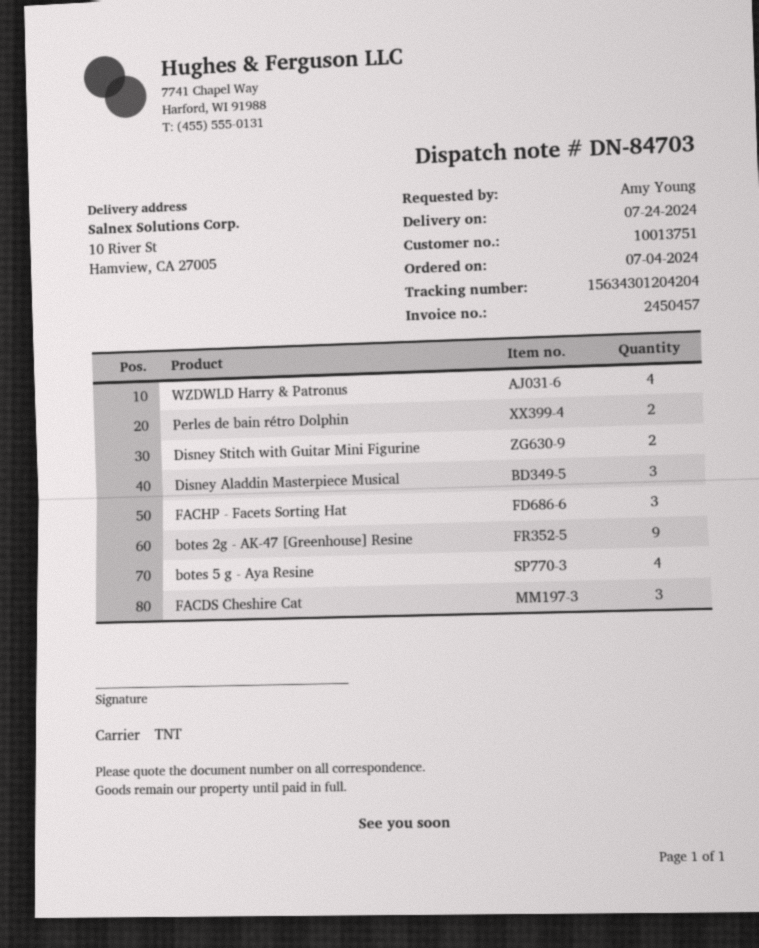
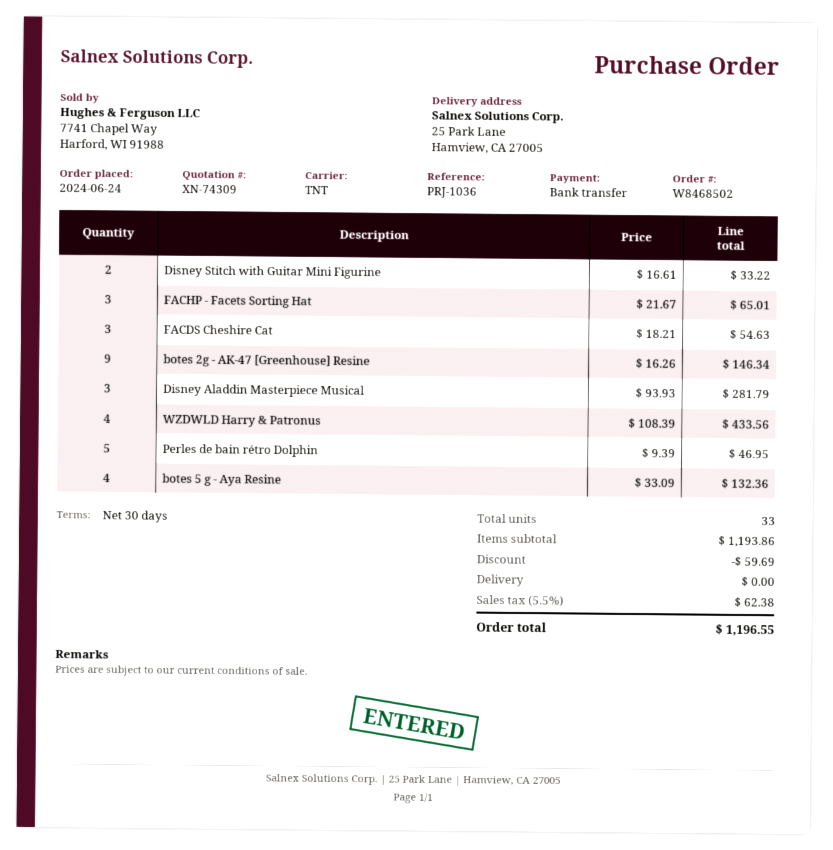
order date: 2024-07-04 -> 2024-06-24
ship to: 10 River St, Hamview, CA 27005 -> 25 Park Lane, Hamview, CA 27005
Perles de bain rétro Dolphin: 2 -> 5

